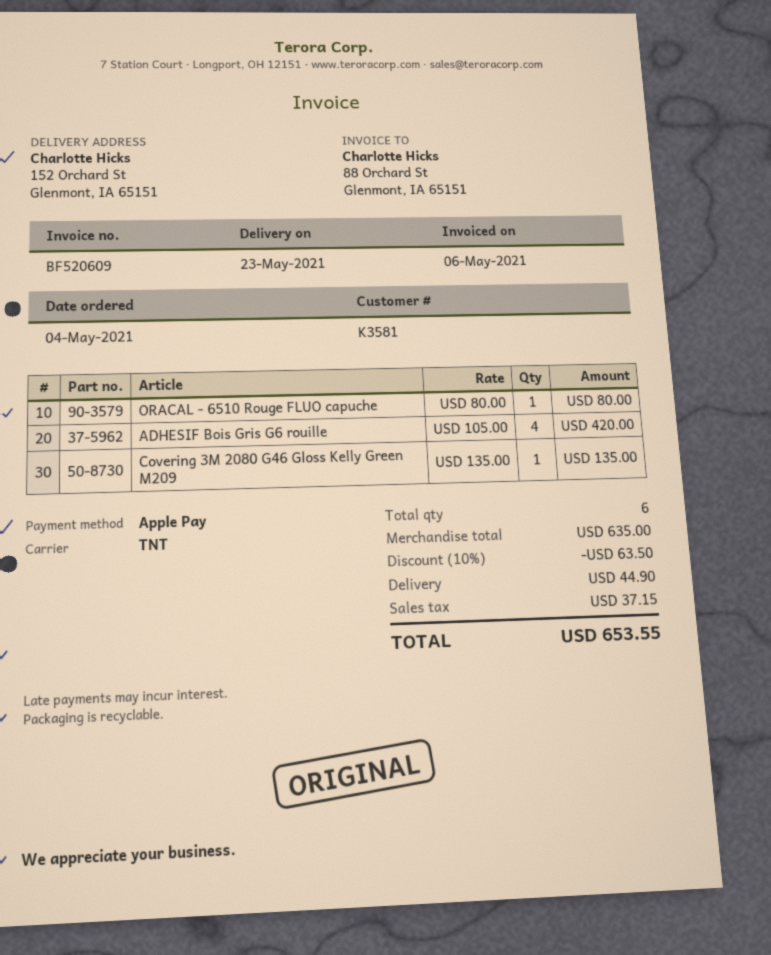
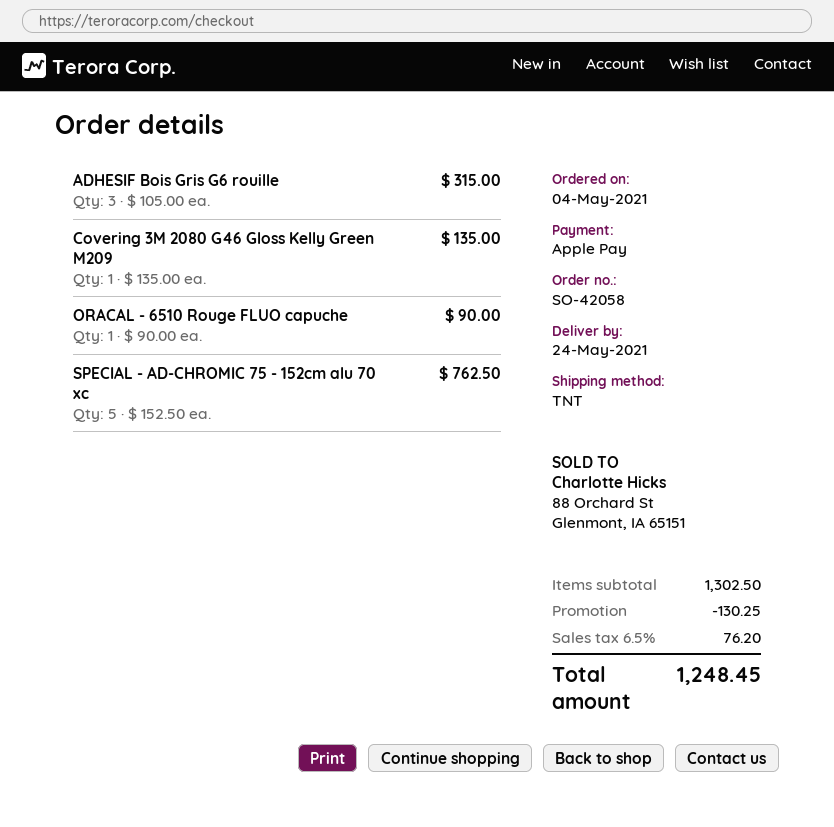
delivery date: 2021-05-23 -> 2021-05-24
ORACAL - 6510 Rouge FLUO capuche: 1 x 80.00 = 80.00 -> 1 x 90.00 = 90.00
ADHESIF Bois Gris G6 rouille: 4 x 105.00 = 420.00 -> 3 x 105.00 = 315.00
SPECIAL - AD-CHROMIC 75 - 152cm alu 70 xc: none -> 5 x 152.50 = 762.50
subtotal: 635.00 -> 1302.50
discount: 63.50 -> 130.25
shipping: 44.90 -> none
tax: 37.15 -> 76.20
total: 653.55 -> 1248.45

